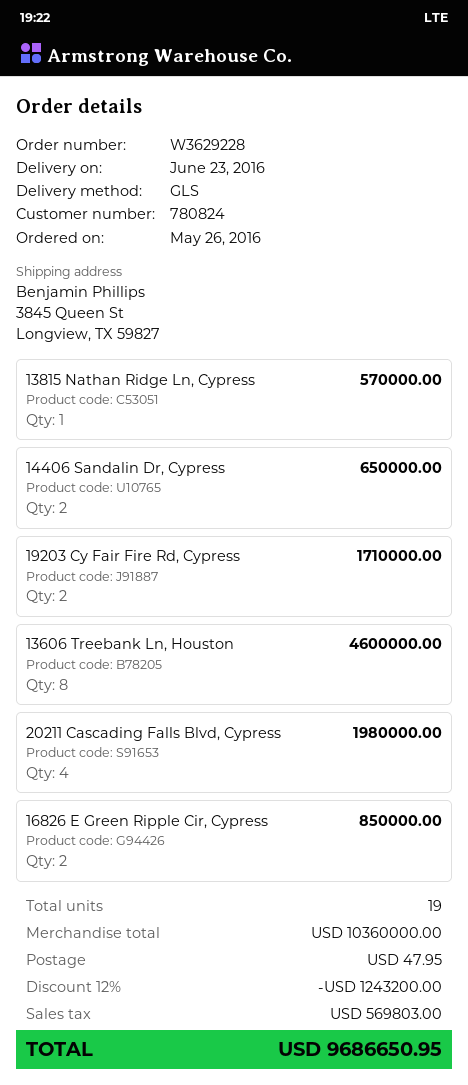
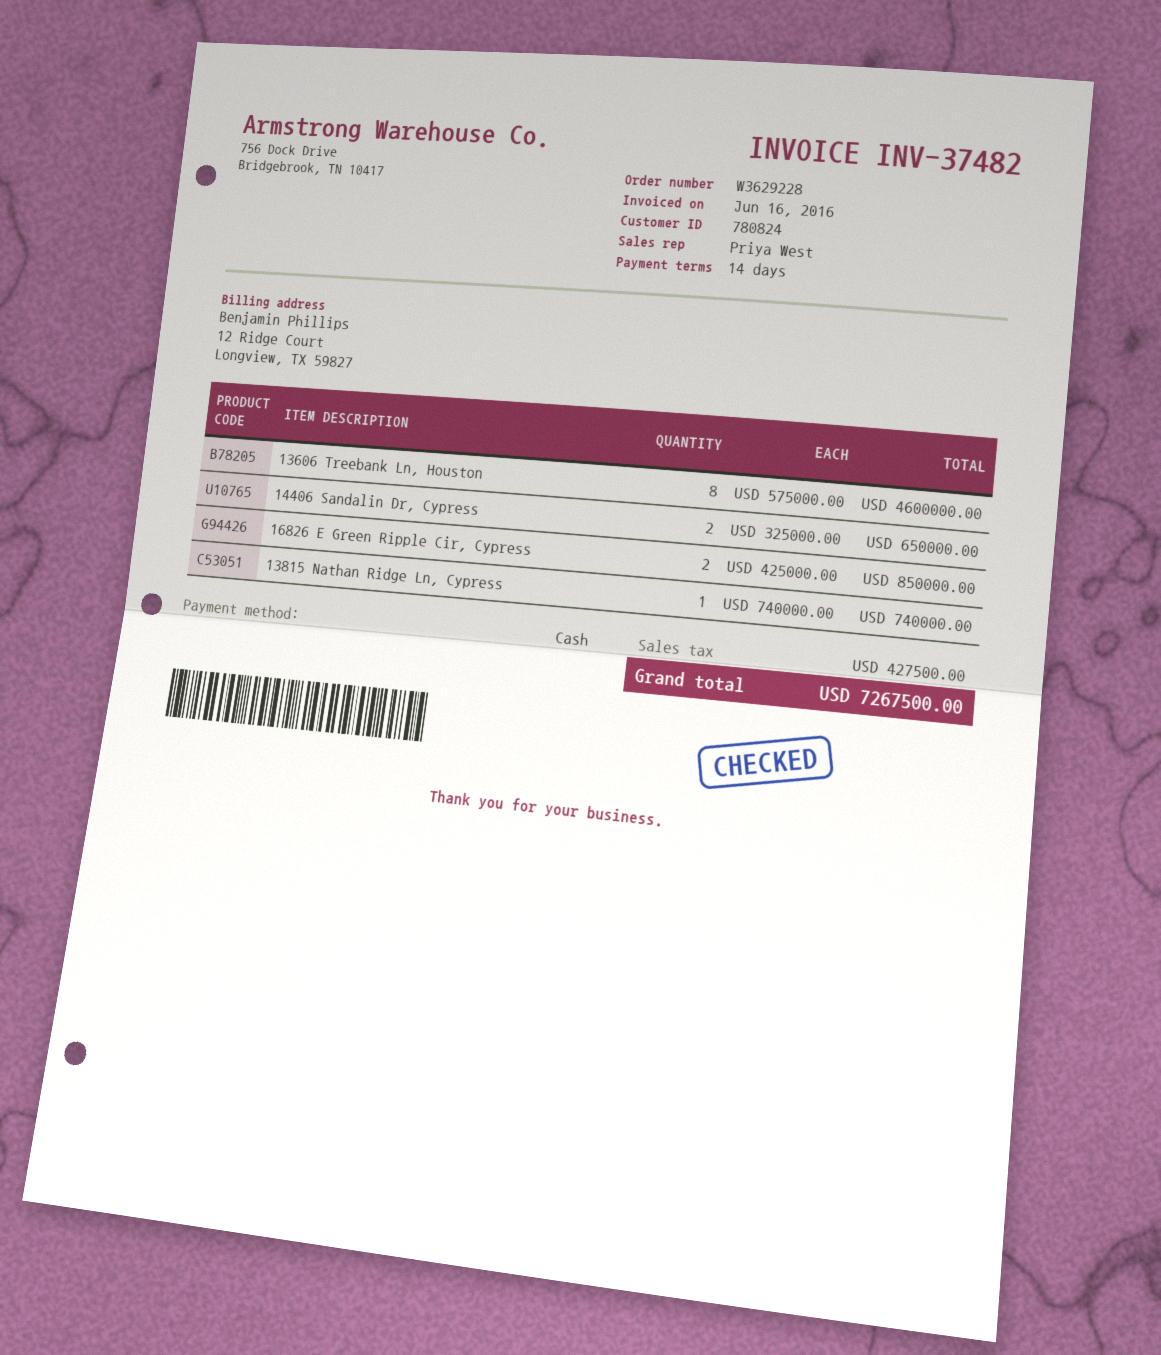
13815 Nathan Ridge Ln, Cypress: 1 for 570000.00 -> 1 for 740000.00
19203 Cy Fair Fire Rd, Cypress: 2 for 1710000.00 -> none
20211 Cascading Falls Blvd, Cypress: 4 for 1980000.00 -> none
discount: 12% = 1243200.00 -> none
shipping: 47.95 -> none
tax: 569803.00 -> 427500.00
total: 9686650.95 -> 7267500.00

